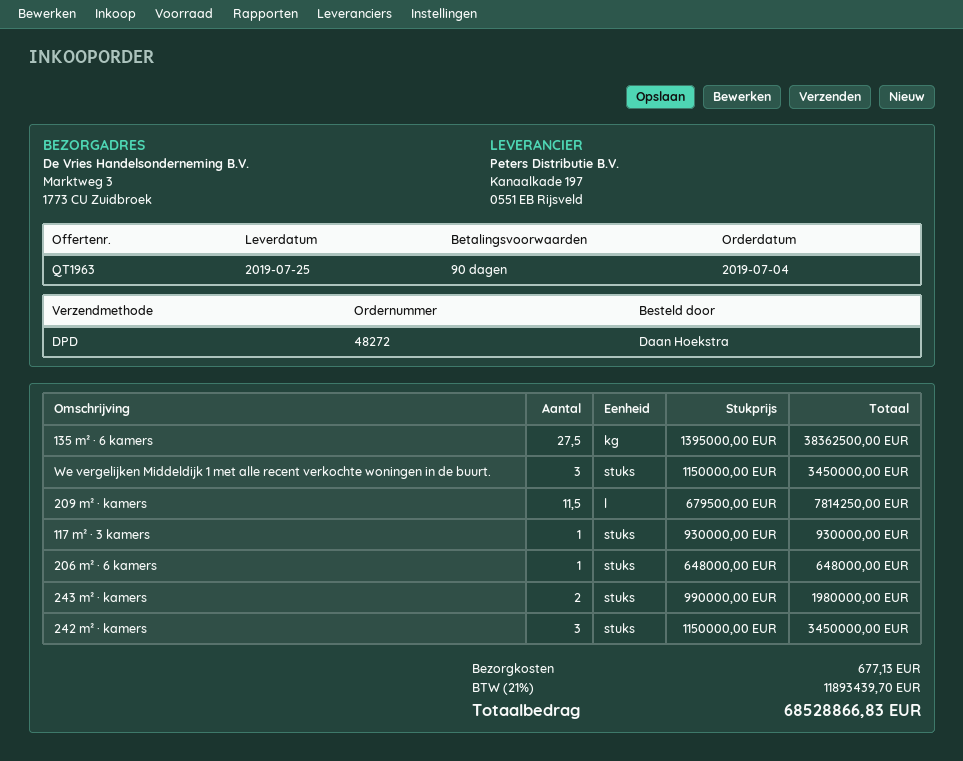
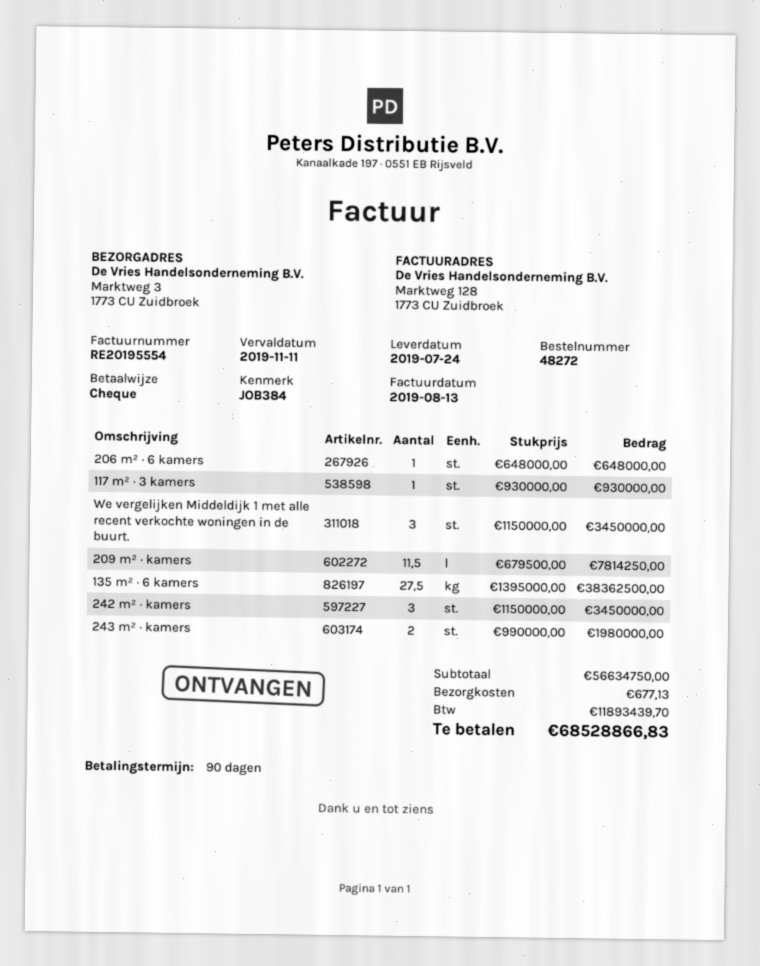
delivery date: 2019-07-25 -> 2019-07-24

